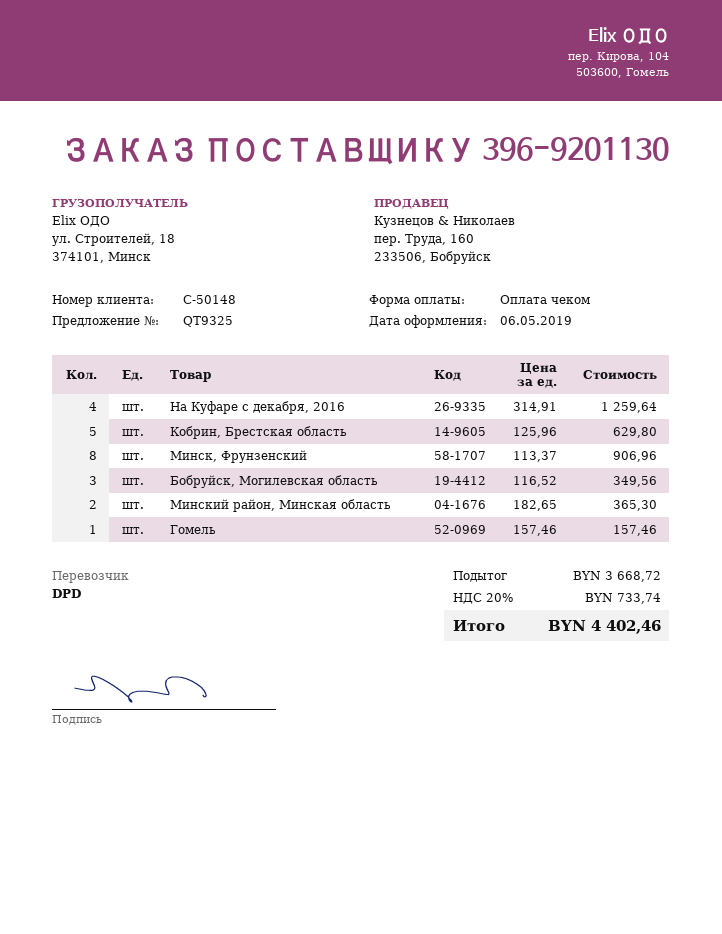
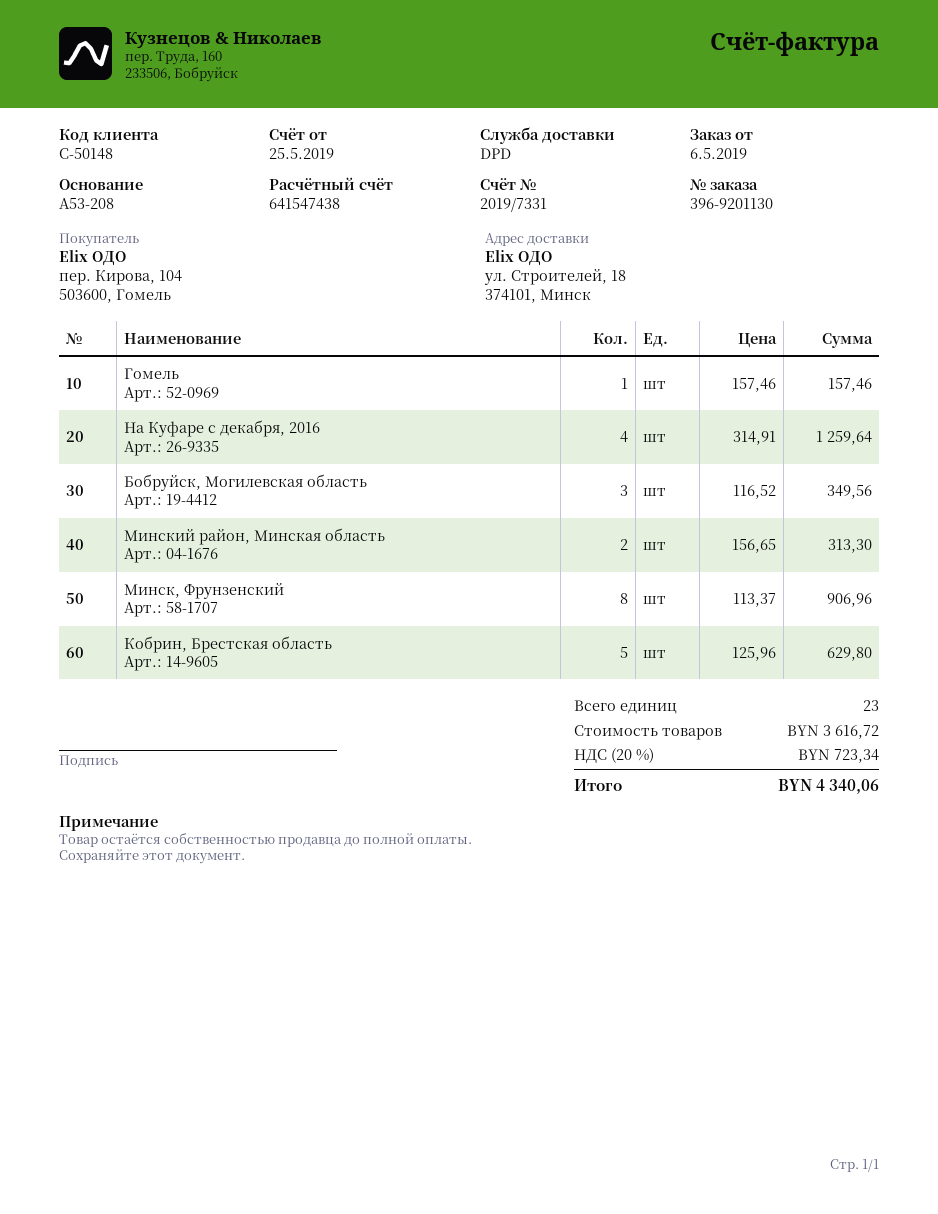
Минский район, Минская область: 2 x 182.65 = 365.30 -> 2 x 156.65 = 313.30
subtotal: 3668.72 -> 3616.72
tax: 20% = 733.74 -> 20% = 723.34
total: 4402.46 -> 4340.06

